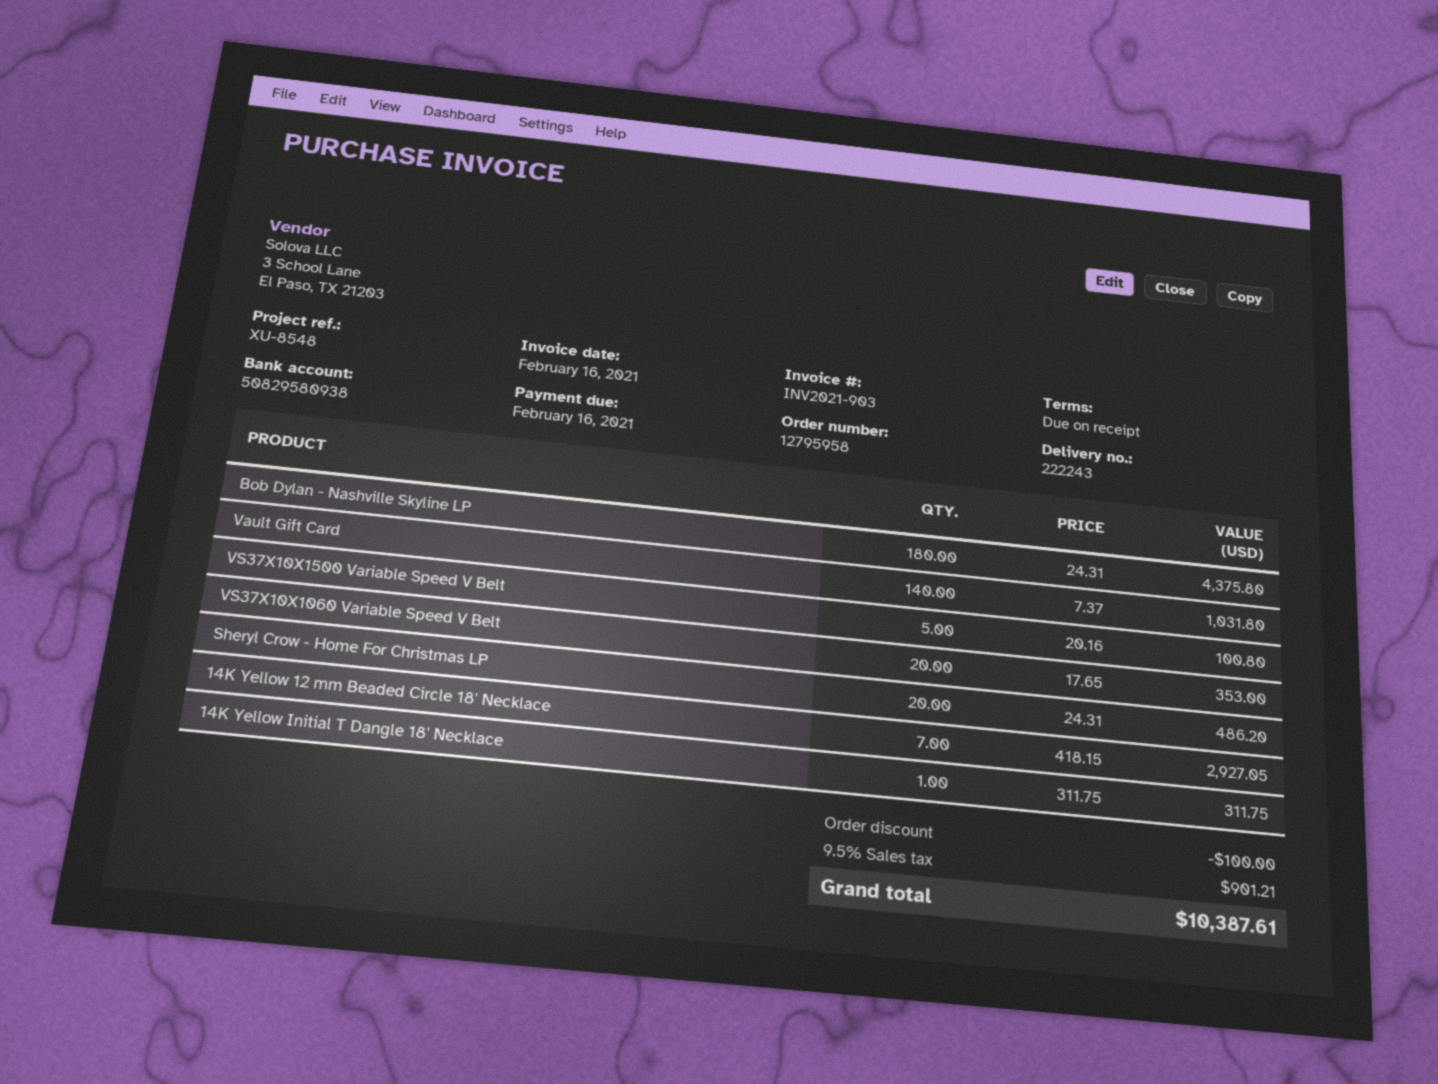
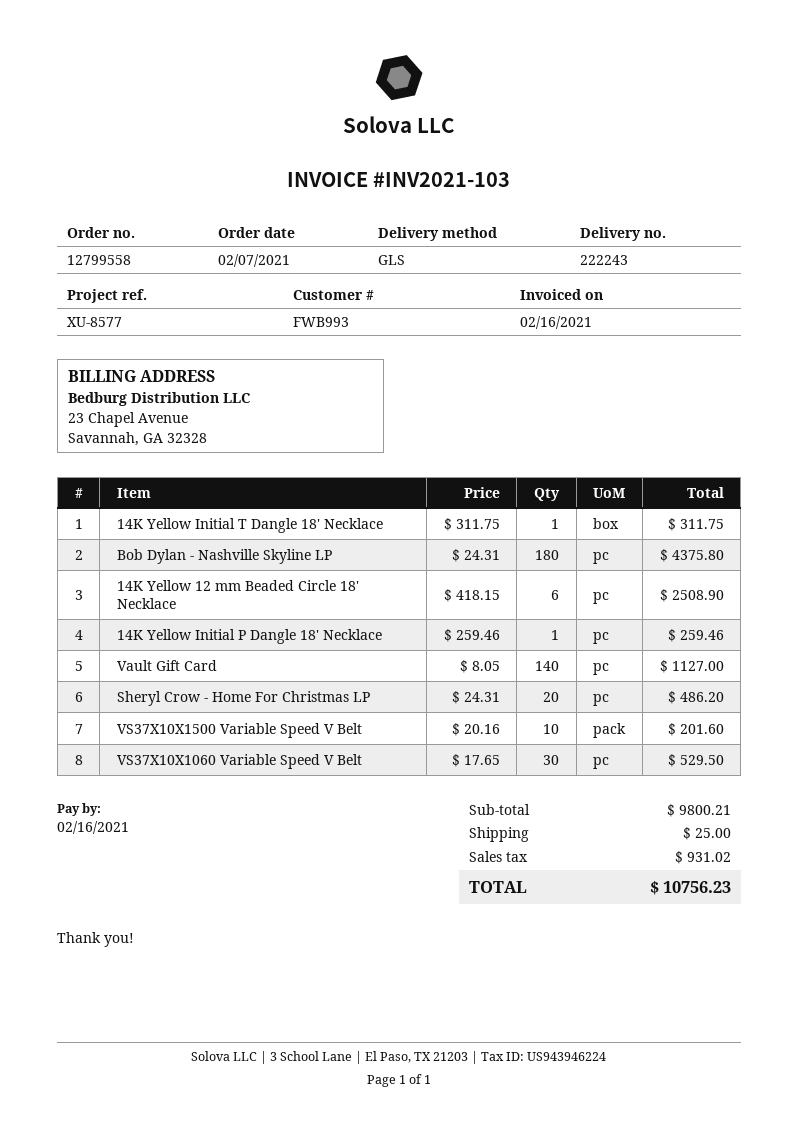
order number: 12795958 -> 12799558
invoice number: INV2021-903 -> INV2021-103
reference: XU-8548 -> XU-8577
Vault Gift Card: 140 x 7.37 = 1031.80 -> 140 x 8.05 = 1127.00
VS37X10X1500 Variable Speed V Belt: 5 x 20.16 = 100.80 -> 10 x 20.16 = 201.60
VS37X10X1060 Variable Speed V Belt: 20 x 17.65 = 353.00 -> 30 x 17.65 = 529.50
14K Yellow 12 mm Beaded Circle 18' Necklace: 7 x 418.15 = 2927.05 -> 6 x 418.15 = 2508.90
14K Yellow Initial P Dangle 18' Necklace: none -> 1 x 259.46 = 259.46
discount: 100.00 -> none
shipping: none -> 25.00
tax: 901.21 -> 931.02
total: 10387.61 -> 10756.23

